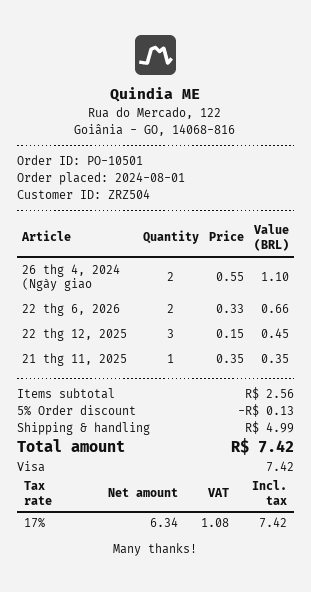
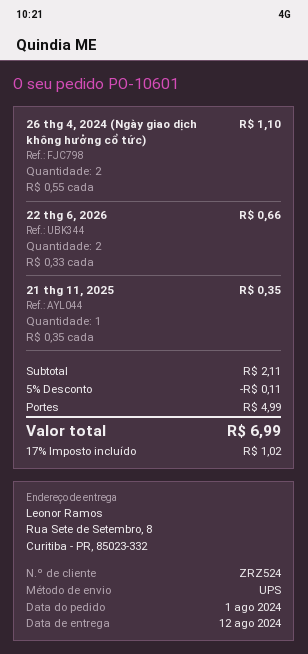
order number: PO-10501 -> PO-10601
customer number: ZRZ504 -> ZRZ524
22 thg 12, 2025: 3 x 0.15 = 0.45 -> none
subtotal: 2.56 -> 2.11
discount: 5% = 0.13 -> 5% = 0.11
tax: 17% = 1.08 -> 17% = 1.02
total: 7.42 -> 6.99

